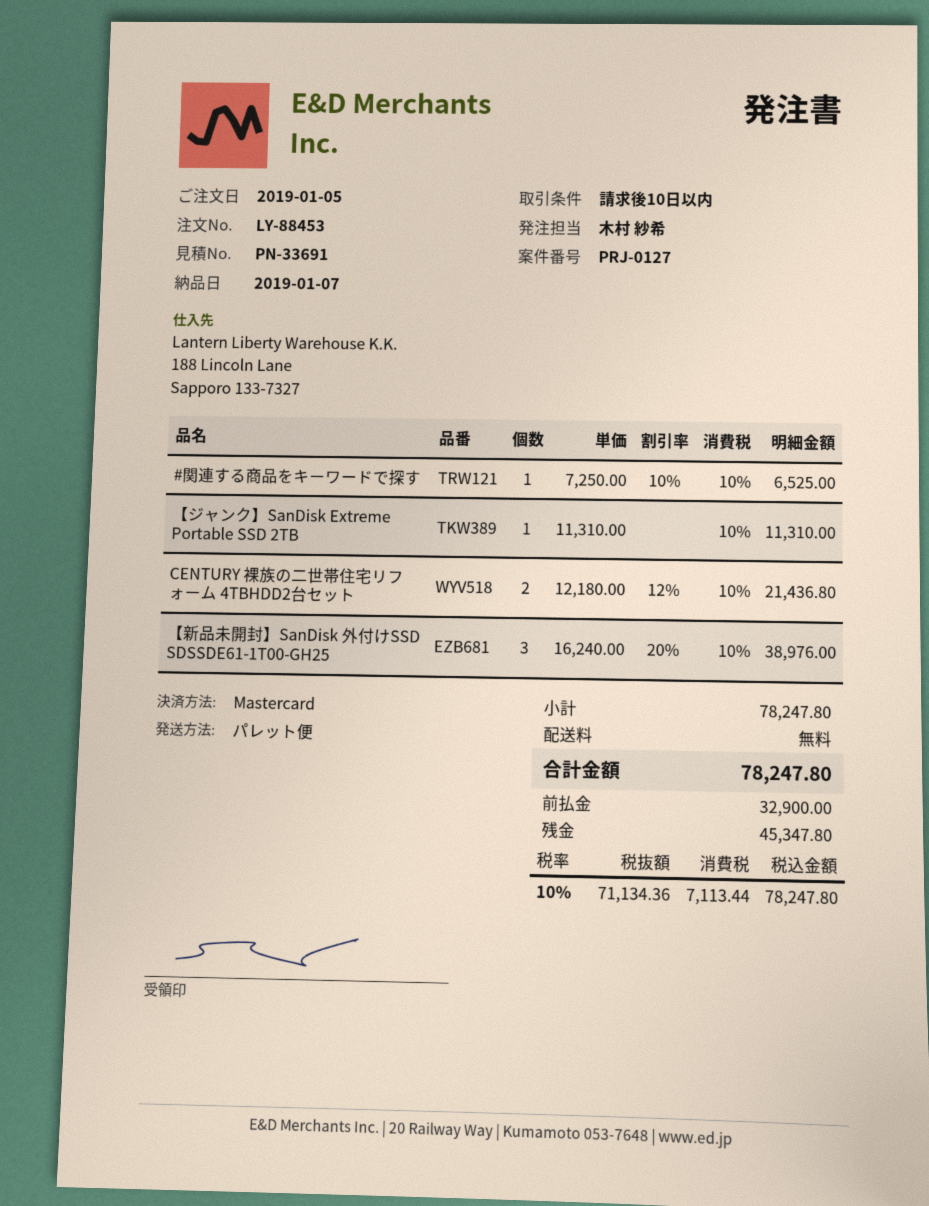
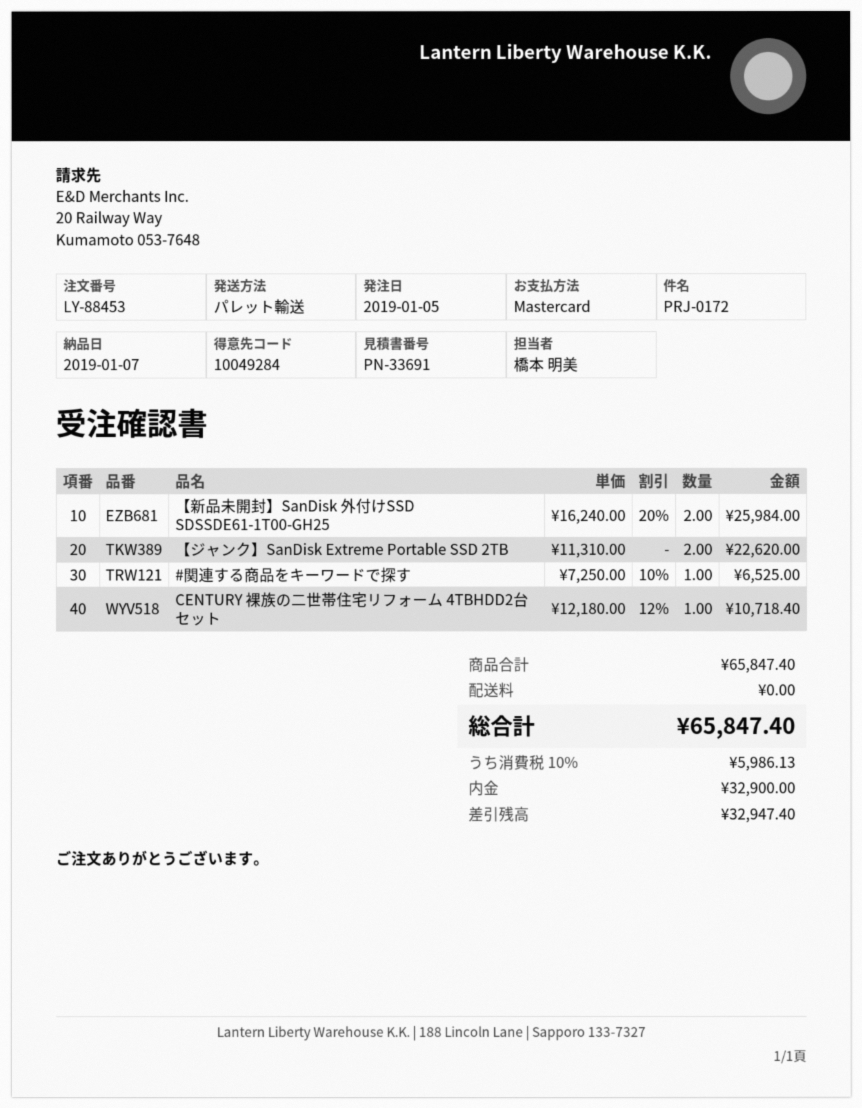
reference: PRJ-0127 -> PRJ-0172
【ジャンク】SanDisk Extreme Portable SSD 2TB: 1 x 11310.00 = 11310.00 -> 2 x 11310.00 = 22620.00
CENTURY 裸族の二世帯住宅リフォーム 4TBHDD2台セット: 2 x 12180.00 - 12% = 21436.80 -> 1 x 12180.00 - 12% = 10718.40
【新品未開封】SanDisk 外付けSSD SDSSDE61-1T00-GH25: 3 x 16240.00 - 20% = 38976.00 -> 2 x 16240.00 - 20% = 25984.00
subtotal: 78247.80 -> 65847.40
tax: 10% = 7113.44 -> 10% = 5986.13
total: 78247.80 -> 65847.40
balance: 45347.80 -> 32947.40

